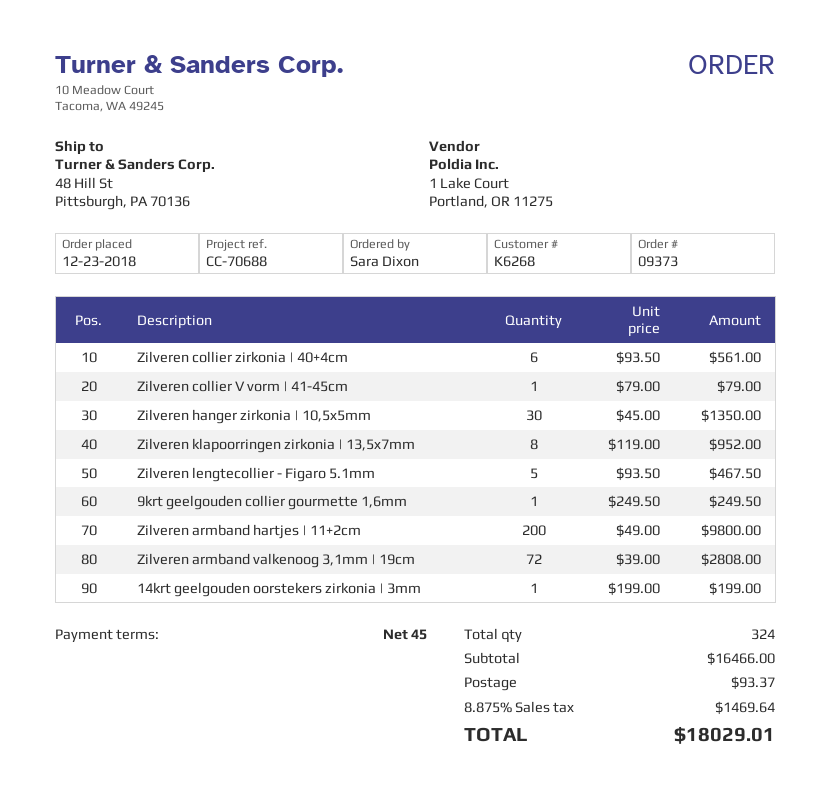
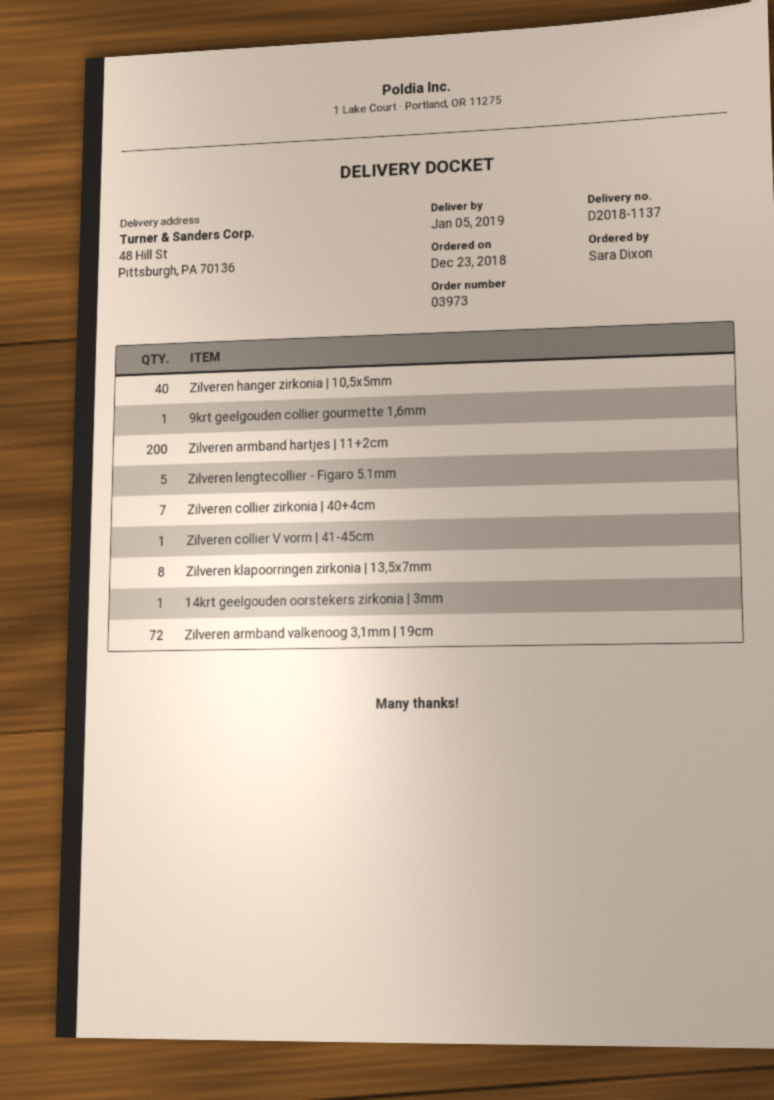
order number: 09373 -> 03973
Zilveren collier zirkonia | 40+4cm: 6 -> 7
Zilveren hanger zirkonia | 10,5x5mm: 30 -> 40

